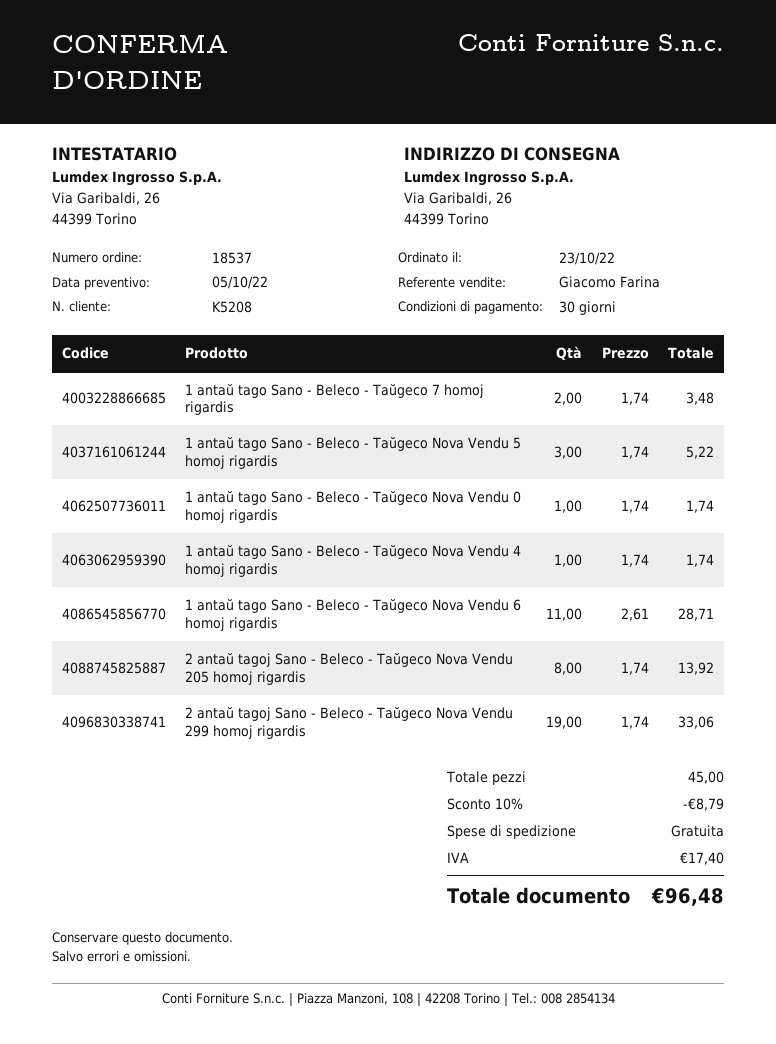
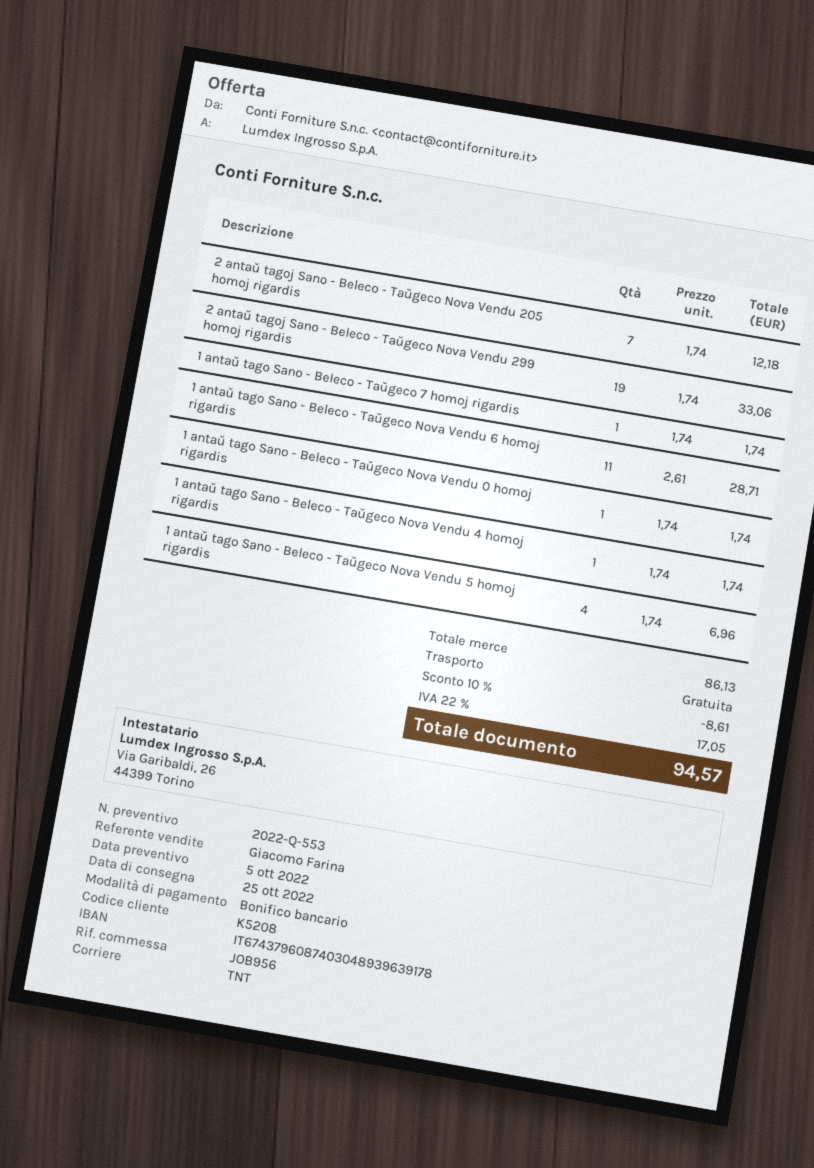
1 antaŭ tago Sano - Beleco - Taŭgeco 7 homoj rigardis: 2 x 1.74 = 3.48 -> 1 x 1.74 = 1.74
1 antaŭ tago Sano - Beleco - Taŭgeco Nova Vendu 5 homoj rigardis: 3 x 1.74 = 5.22 -> 4 x 1.74 = 6.96
2 antaŭ tagoj Sano - Beleco - Taŭgeco Nova Vendu 205 homoj rigardis: 8 x 1.74 = 13.92 -> 7 x 1.74 = 12.18
discount: 10% = 8.79 -> 10% = 8.61
tax: 17.40 -> 17.05
total: 96.48 -> 94.57

